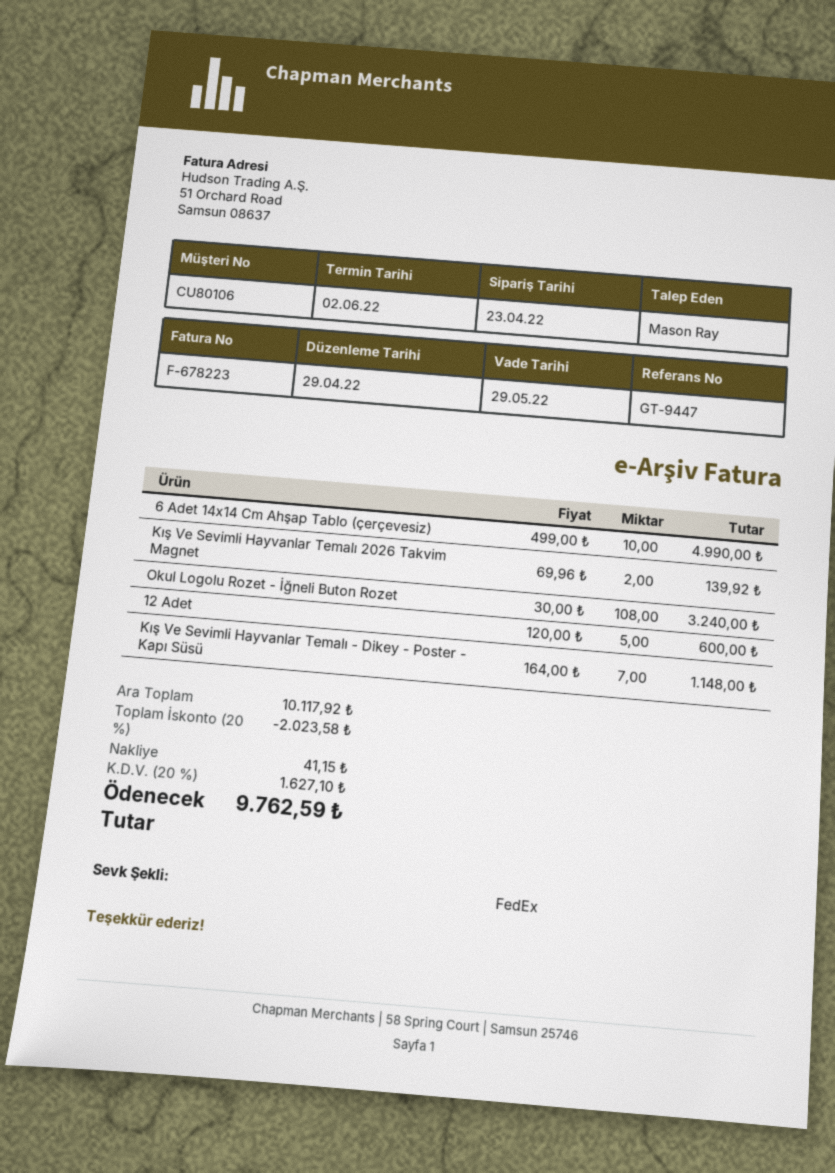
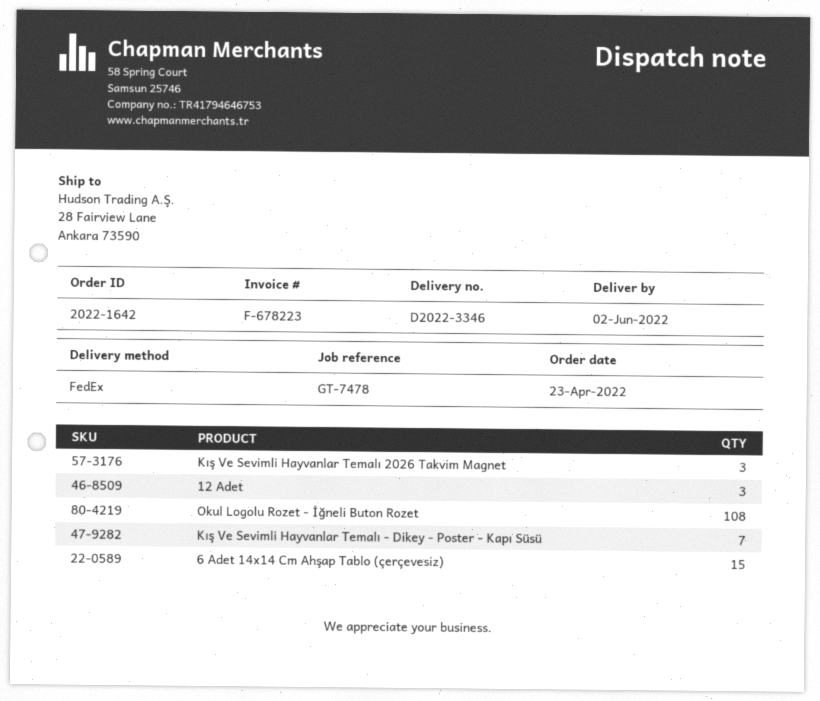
reference: GT-9447 -> GT-7478
6 Adet 14x14 Cm Ahşap Tablo (çerçevesiz): 10 -> 15
Kış Ve Sevimli Hayvanlar Temalı 2026 Takvim Magnet: 2 -> 3
12 Adet: 5 -> 3

